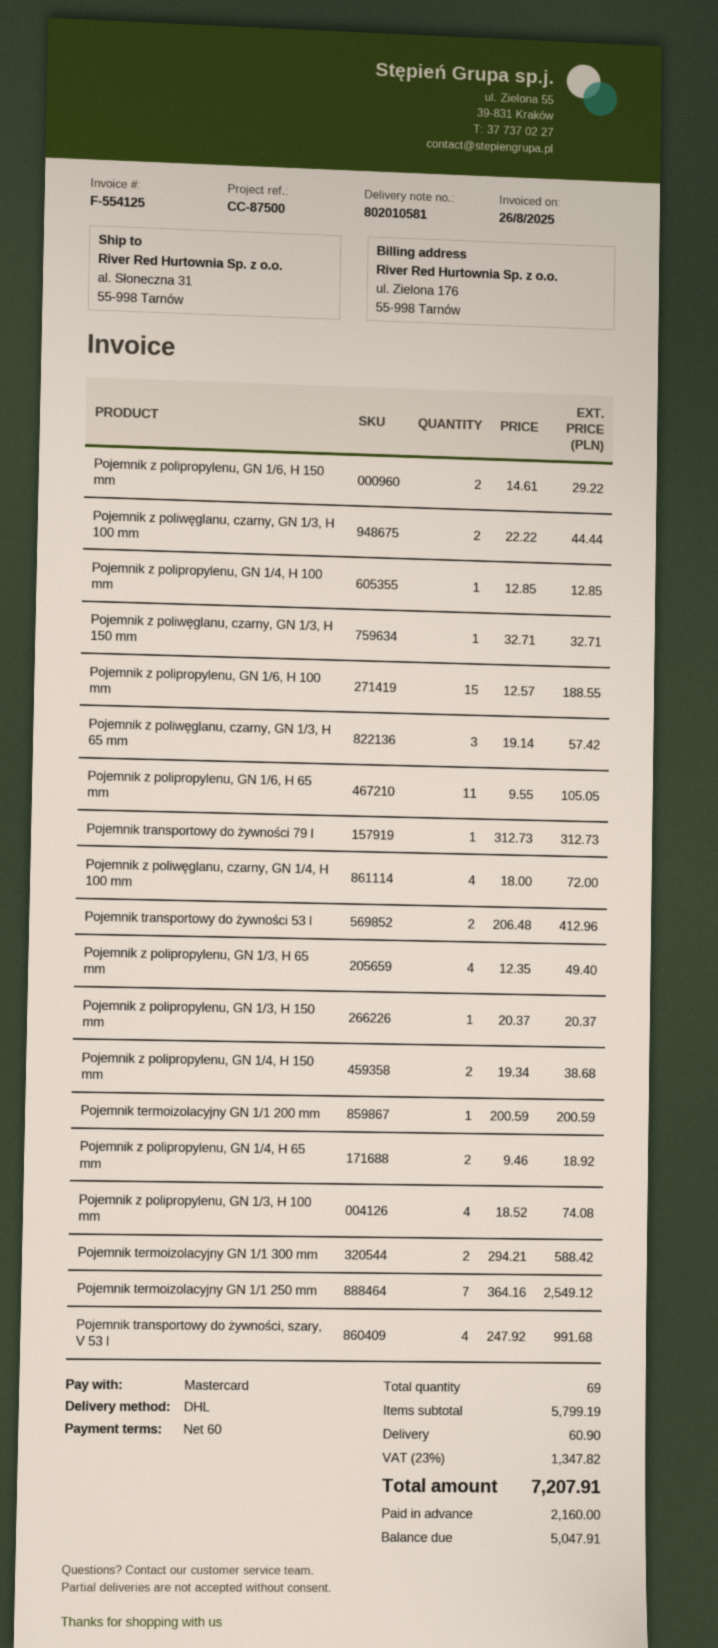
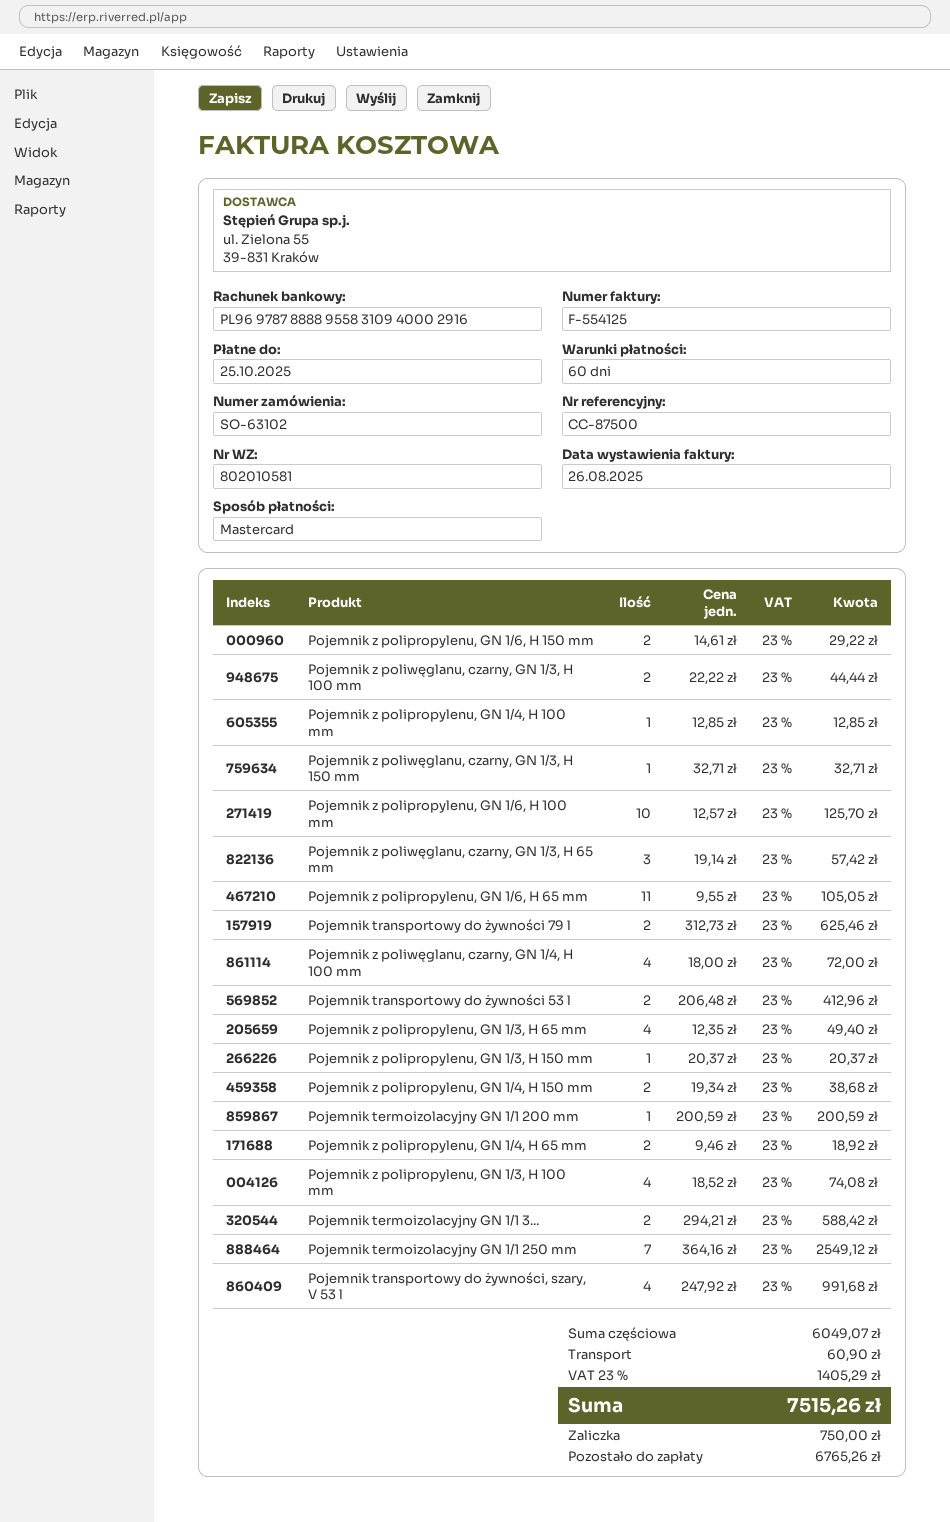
Pojemnik z polipropylenu, GN 1/6, H 100 mm: 15 x 12.57 = 188.55 -> 10 x 12.57 = 125.70
Pojemnik transportowy do żywności 79 l: 1 x 312.73 = 312.73 -> 2 x 312.73 = 625.46
subtotal: 5799.19 -> 6049.07
tax: 23% = 1347.82 -> 23% = 1405.29
total: 7207.91 -> 7515.26
deposit: 2160.00 -> 750.00
balance: 5047.91 -> 6765.26

